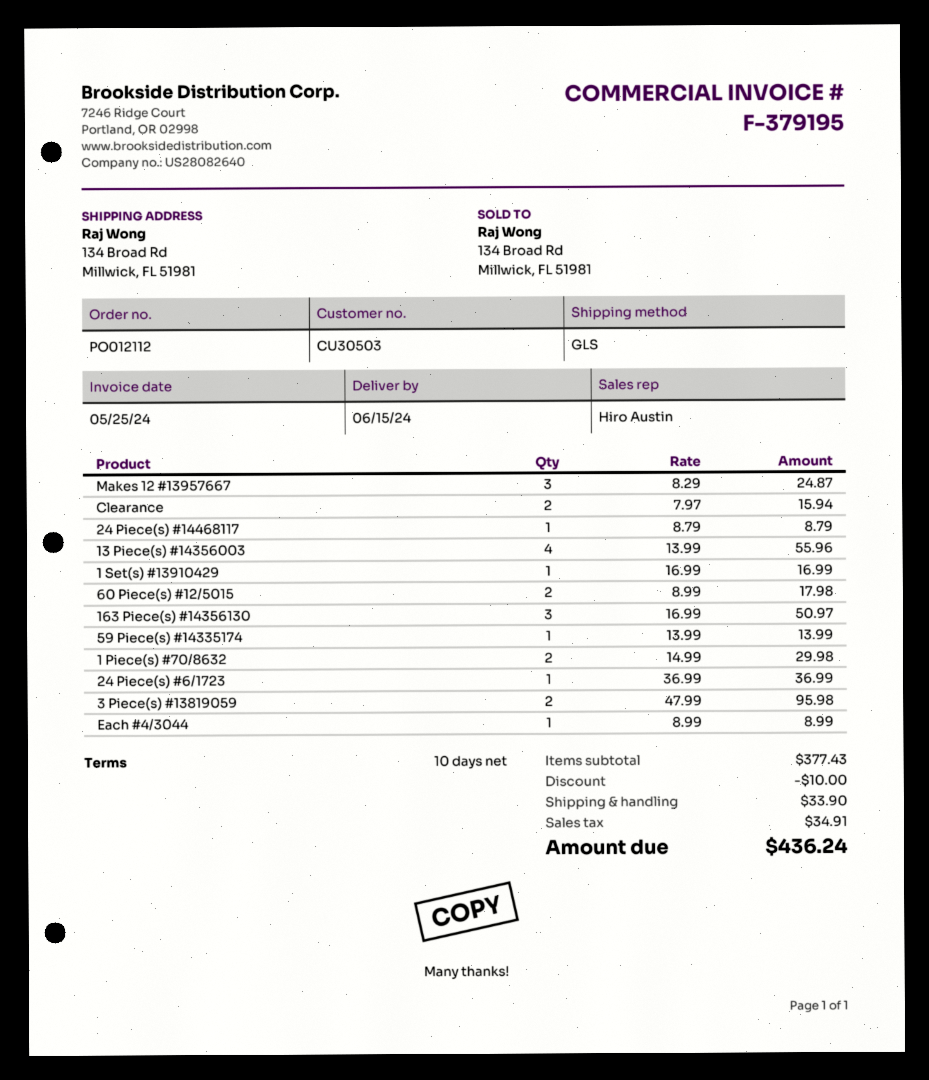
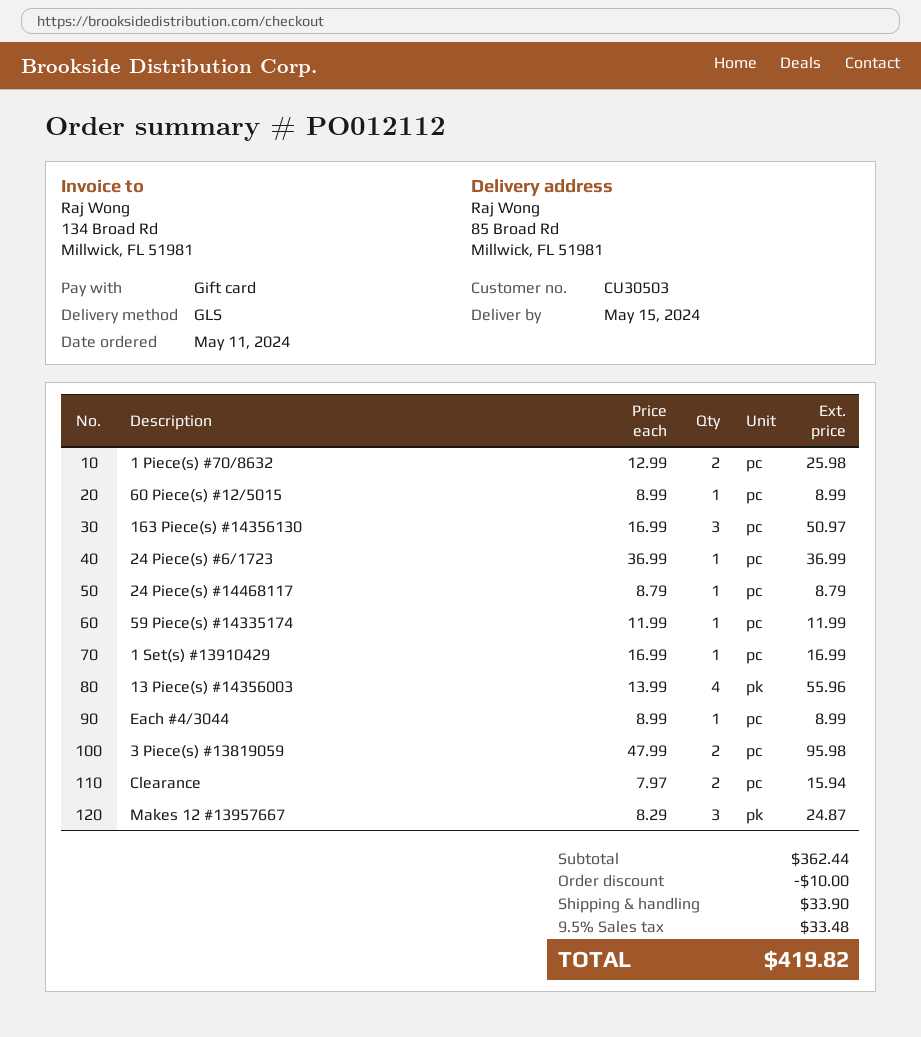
delivery date: 2024-06-15 -> 2024-05-15
ship to: 134 Broad Rd, Millwick, FL 51981 -> 85 Broad Rd, Millwick, FL 51981
60 Piece(s) #12/5015: 2 x 8.99 = 17.98 -> 1 x 8.99 = 8.99
59 Piece(s) #14335174: 1 x 13.99 = 13.99 -> 1 x 11.99 = 11.99
1 Piece(s) #70/8632: 2 x 14.99 = 29.98 -> 2 x 12.99 = 25.98
subtotal: 377.43 -> 362.44
tax: 34.91 -> 33.48
total: 436.24 -> 419.82

